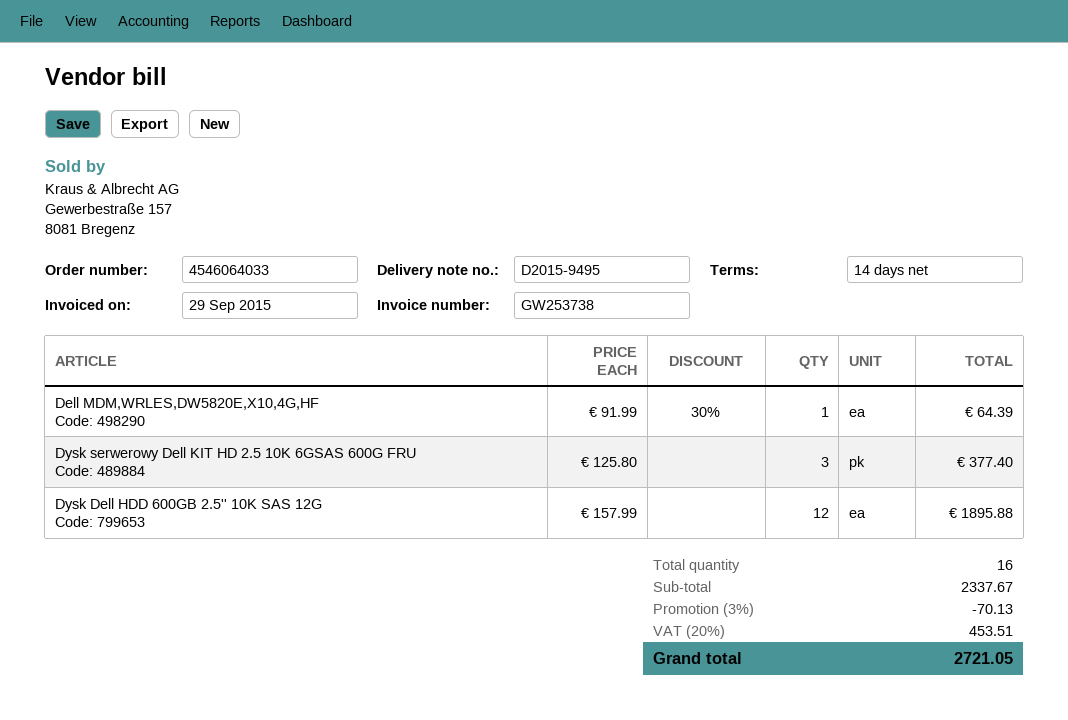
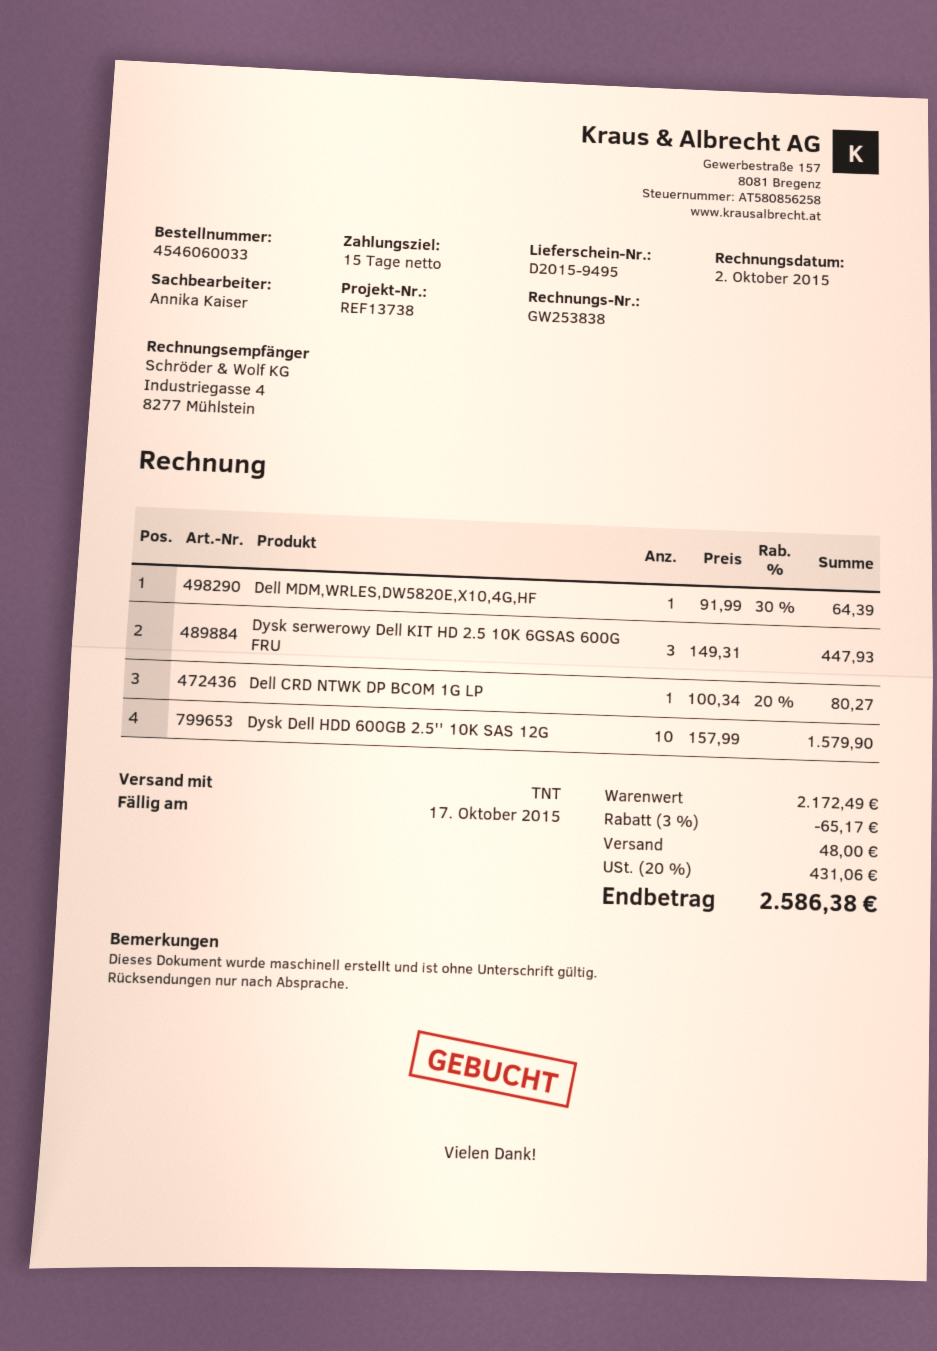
order number: 4546064033 -> 4546060033
invoice number: GW253738 -> GW253838
invoice date: 2015-09-29 -> 2015-10-02
payment terms: 14 days -> 15 days
Dysk serwerowy Dell KIT HD 2.5 10K 6GSAS 600G FRU: 3 x 125.80 = 377.40 -> 3 x 149.31 = 447.93
Dysk Dell HDD 600GB 2.5'' 10K SAS 12G: 12 x 157.99 = 1895.88 -> 10 x 157.99 = 1579.90
Dell CRD NTWK DP BCOM 1G LP: none -> 1 x 100.34 - 20% = 80.27
subtotal: 2337.67 -> 2172.49
discount: 3% = 70.13 -> 3% = 65.17
shipping: none -> 48.00
tax: 20% = 453.51 -> 20% = 431.06
total: 2721.05 -> 2586.38

